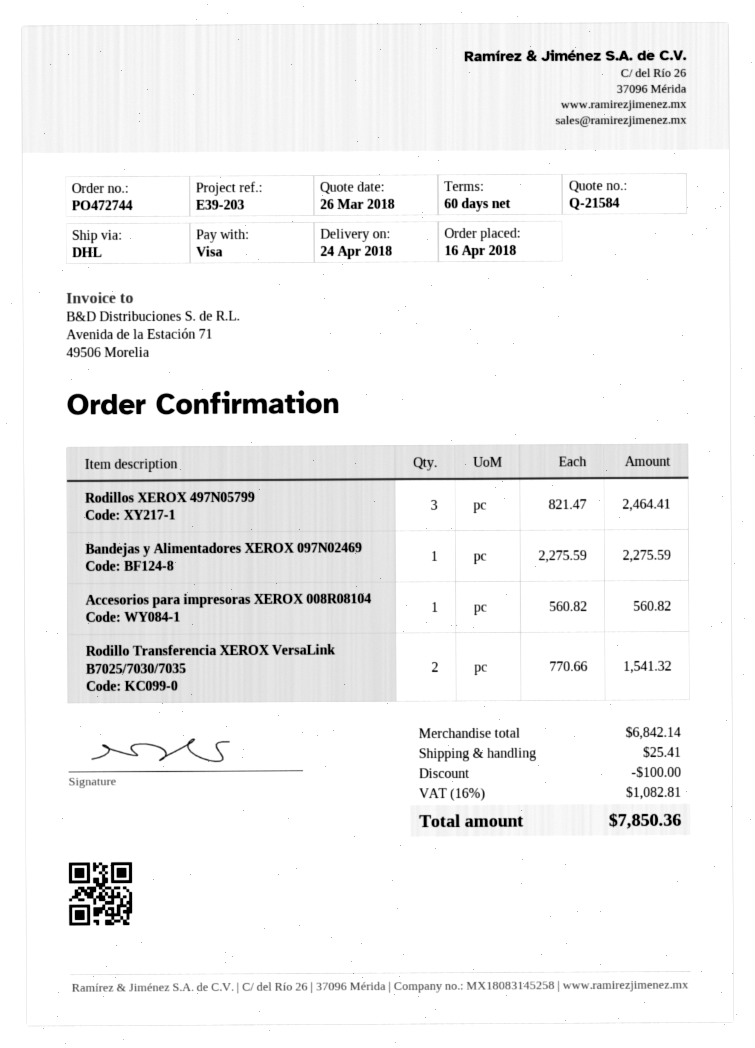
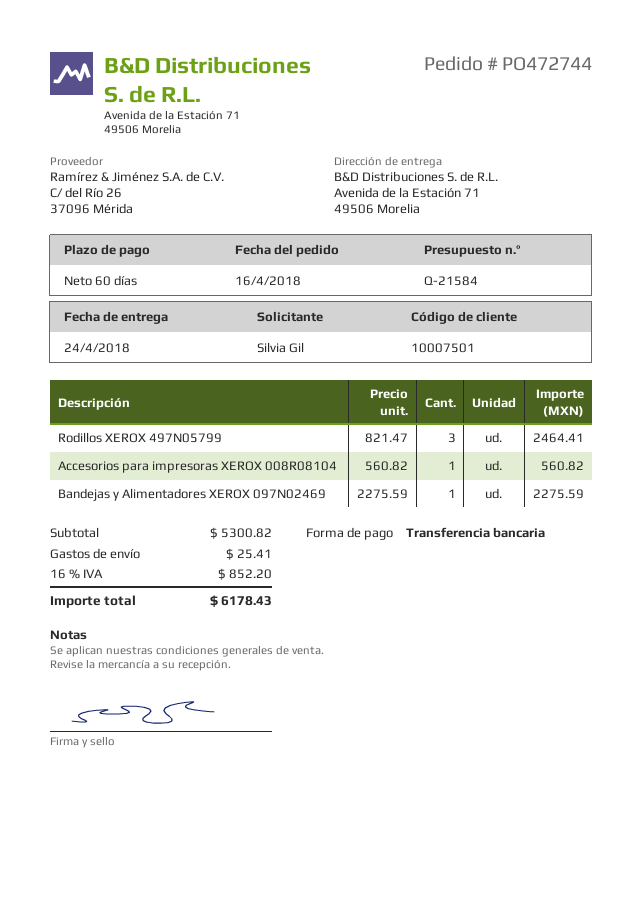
payment method: Visa -> bank transfer
Rodillo Transferencia XEROX VersaLink B7025/7030/7035: 2 x 770.66 = 1541.32 -> none
subtotal: 6842.14 -> 5300.82
discount: 100.00 -> none
tax: 16% = 1082.81 -> 16% = 852.20
total: 7850.36 -> 6178.43

